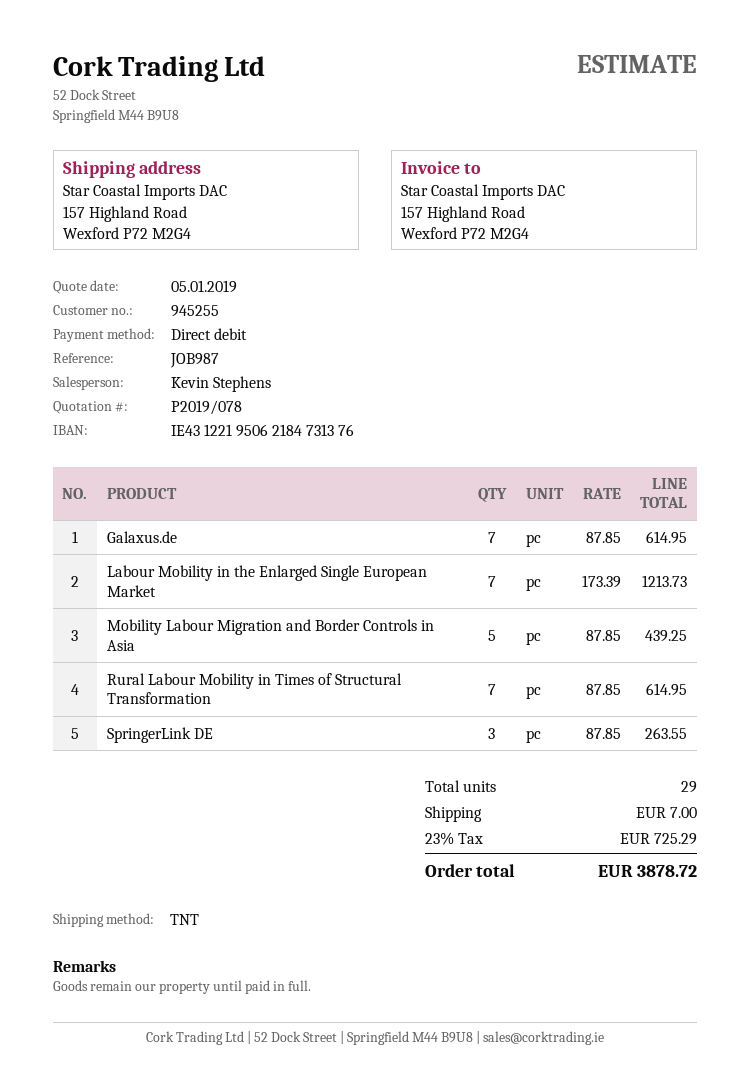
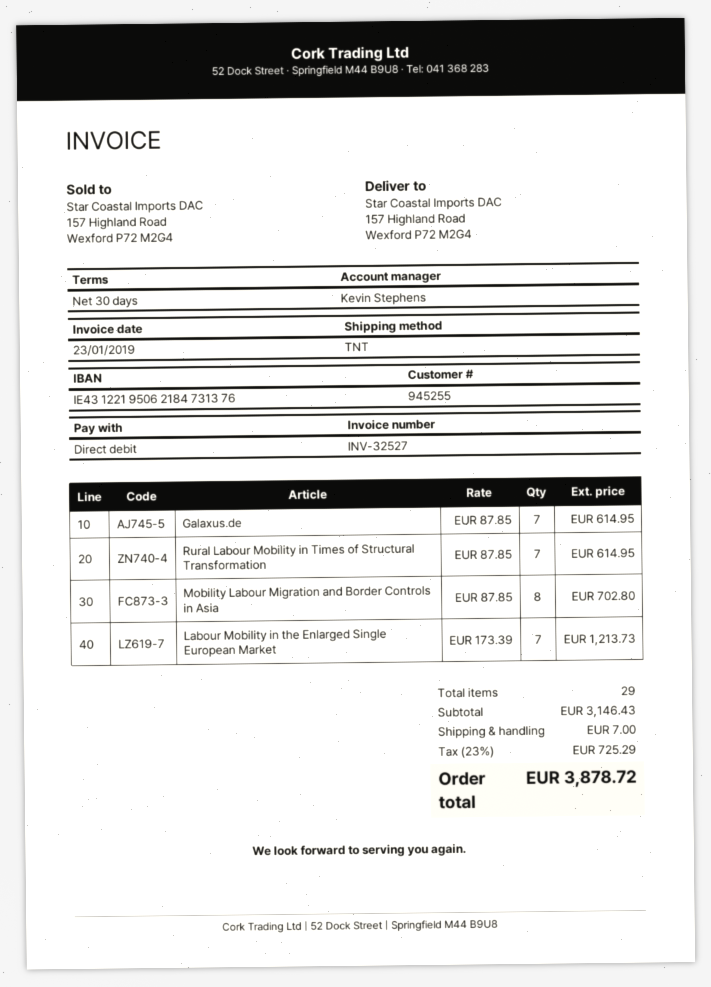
Mobility Labour Migration and Border Controls in Asia: 5 x 87.85 = 439.25 -> 8 x 87.85 = 702.80
SpringerLink DE: 3 x 87.85 = 263.55 -> none

